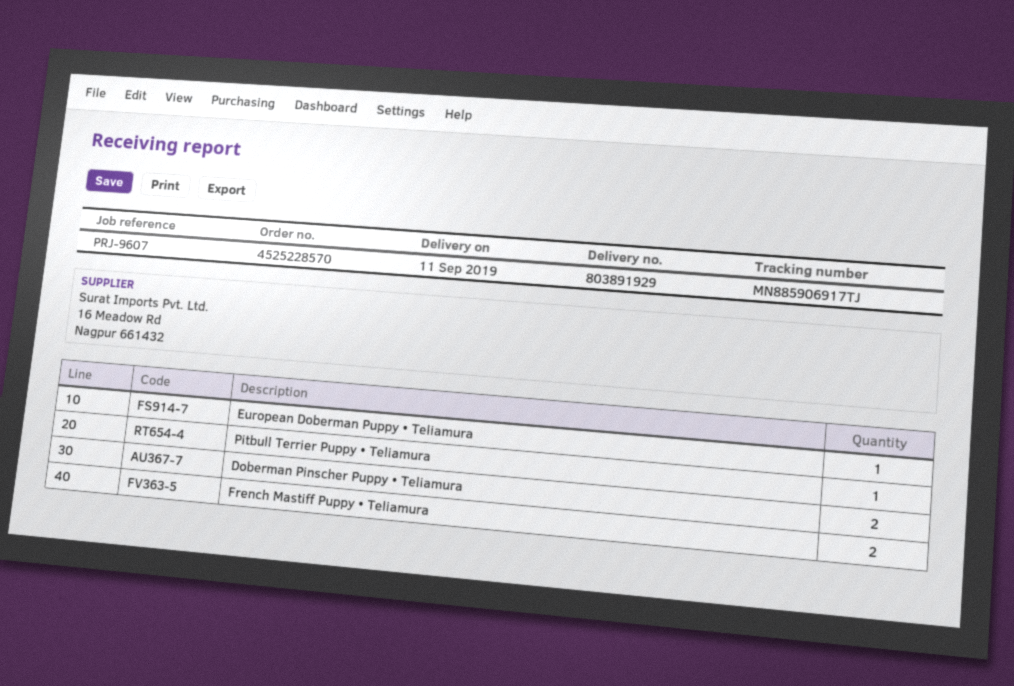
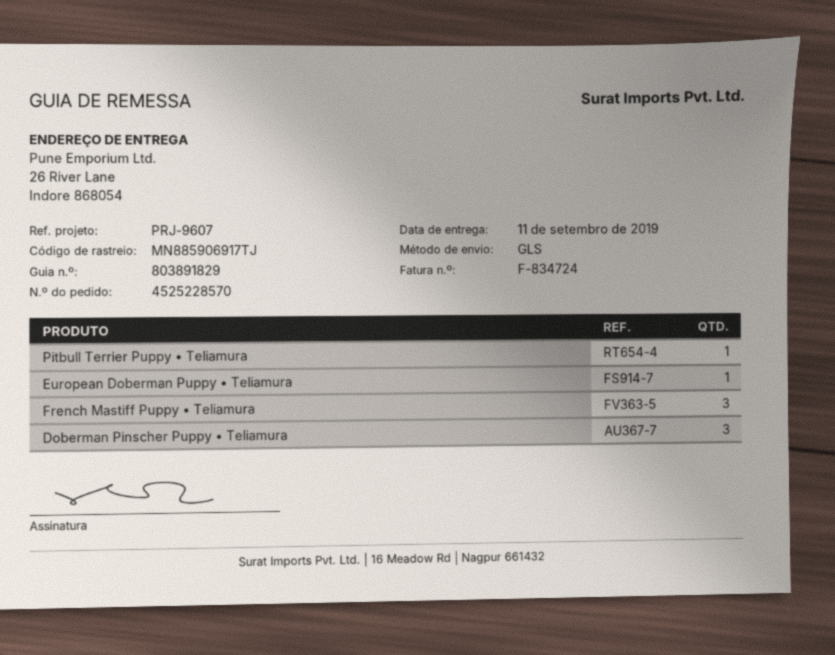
delivery note number: 803891929 -> 803891829
Doberman Pinscher Puppy • Teliamura: 2 -> 3
French Mastiff Puppy • Teliamura: 2 -> 3

